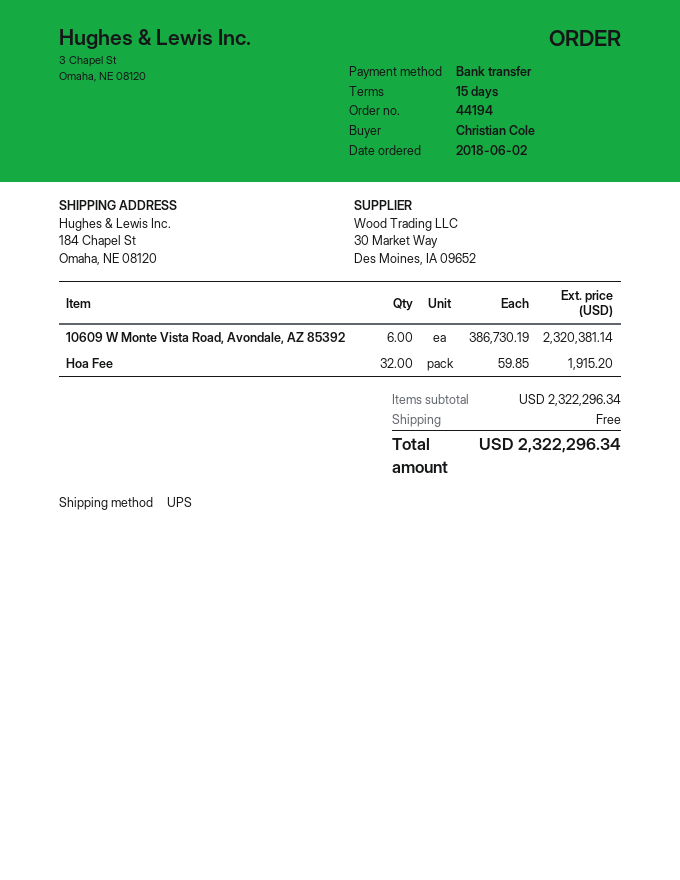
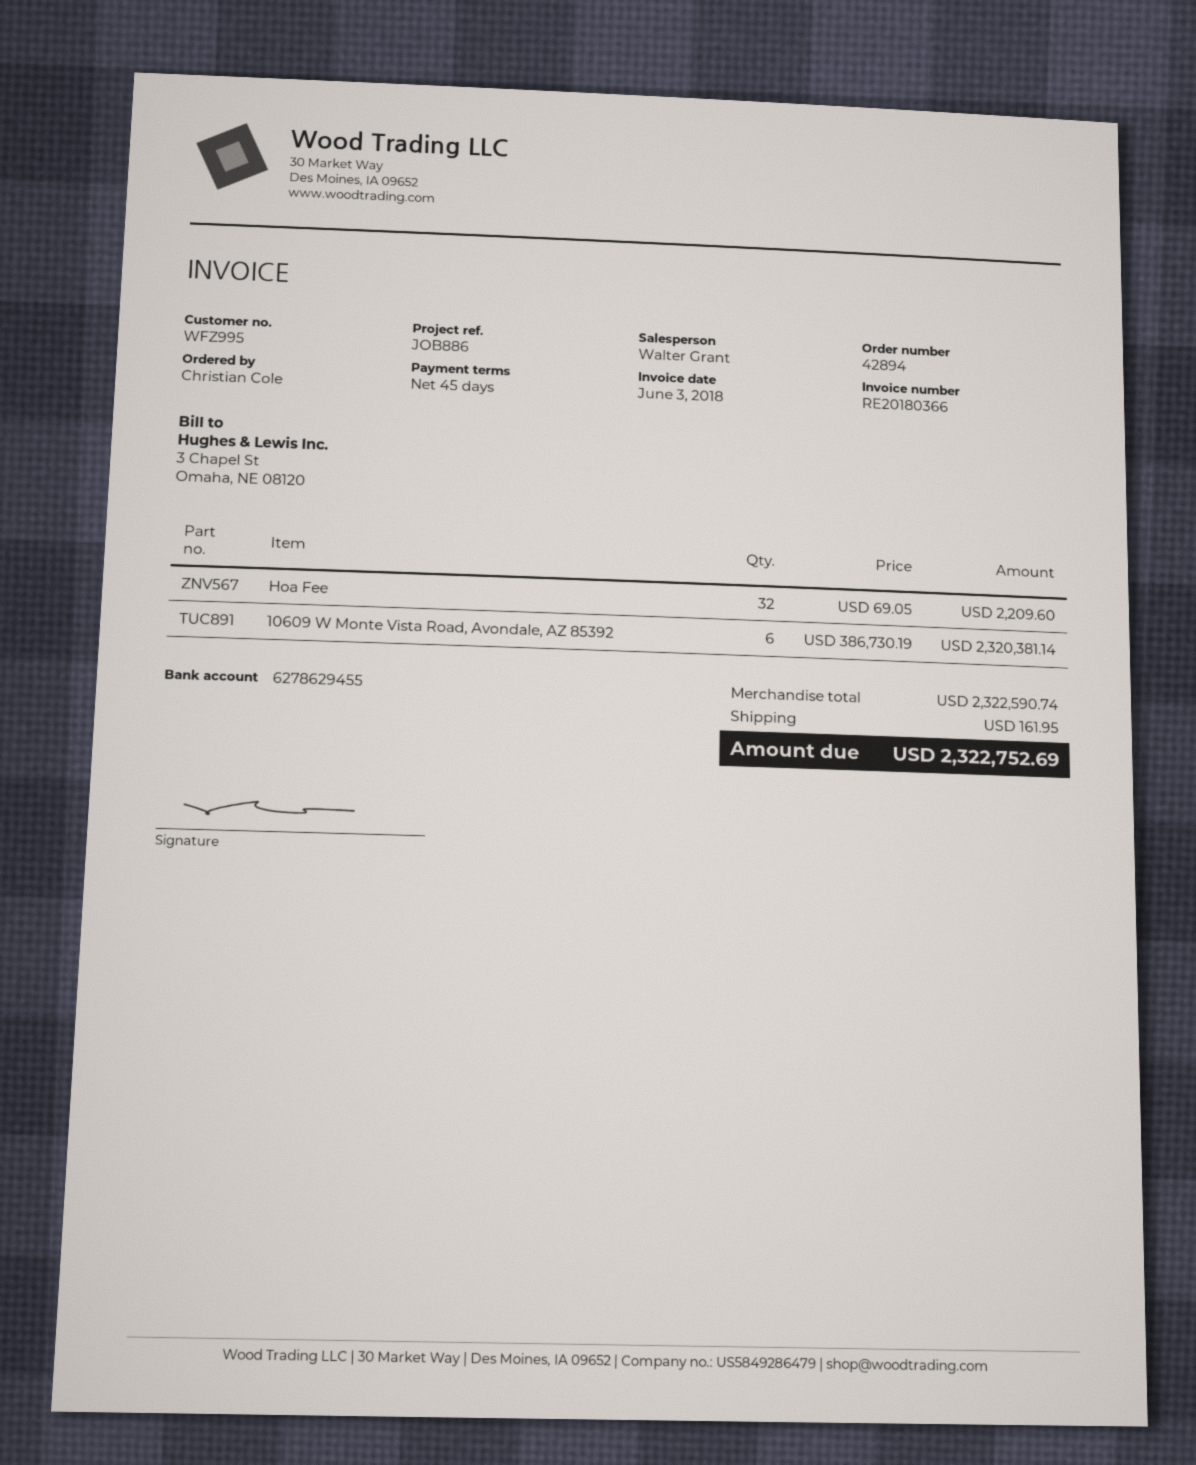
order number: 44194 -> 42894
payment terms: 15 days -> 45 days
Hoa Fee: 32 x 59.85 = 1915.20 -> 32 x 69.05 = 2209.60
subtotal: 2322296.34 -> 2322590.74
shipping: 0.00 -> 161.95
total: 2322296.34 -> 2322752.69

